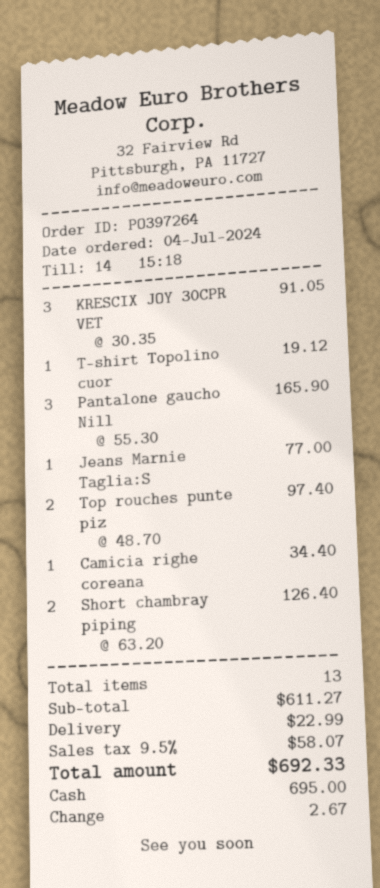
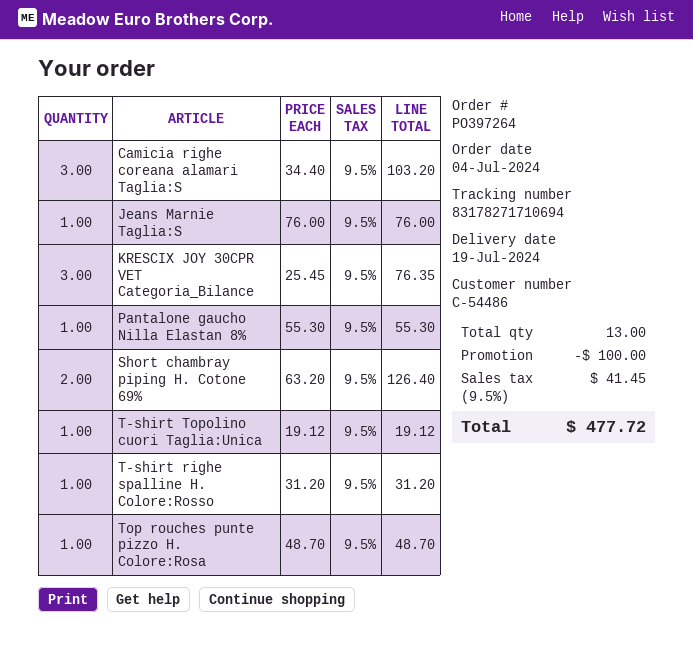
KRESCIX JOY 30CPR VET: 3 x 30.35 = 91.05 -> 3 x 25.45 = 76.35
Pantalone gaucho Nill: 3 x 55.30 = 165.90 -> 1 x 55.30 = 55.30
Jeans Marnie Taglia:S: 1 x 77.00 = 77.00 -> 1 x 76.00 = 76.00
Top rouches punte piz: 2 x 48.70 = 97.40 -> 1 x 48.70 = 48.70
Camicia righe coreana: 1 x 34.40 = 34.40 -> 3 x 34.40 = 103.20
T-shirt righe spalline H. Colore:Rosso: none -> 1 x 31.20 = 31.20
discount: none -> 100.00
shipping: 22.99 -> none
tax: 9.5% = 58.07 -> 9.5% = 41.45
total: 692.33 -> 477.72

